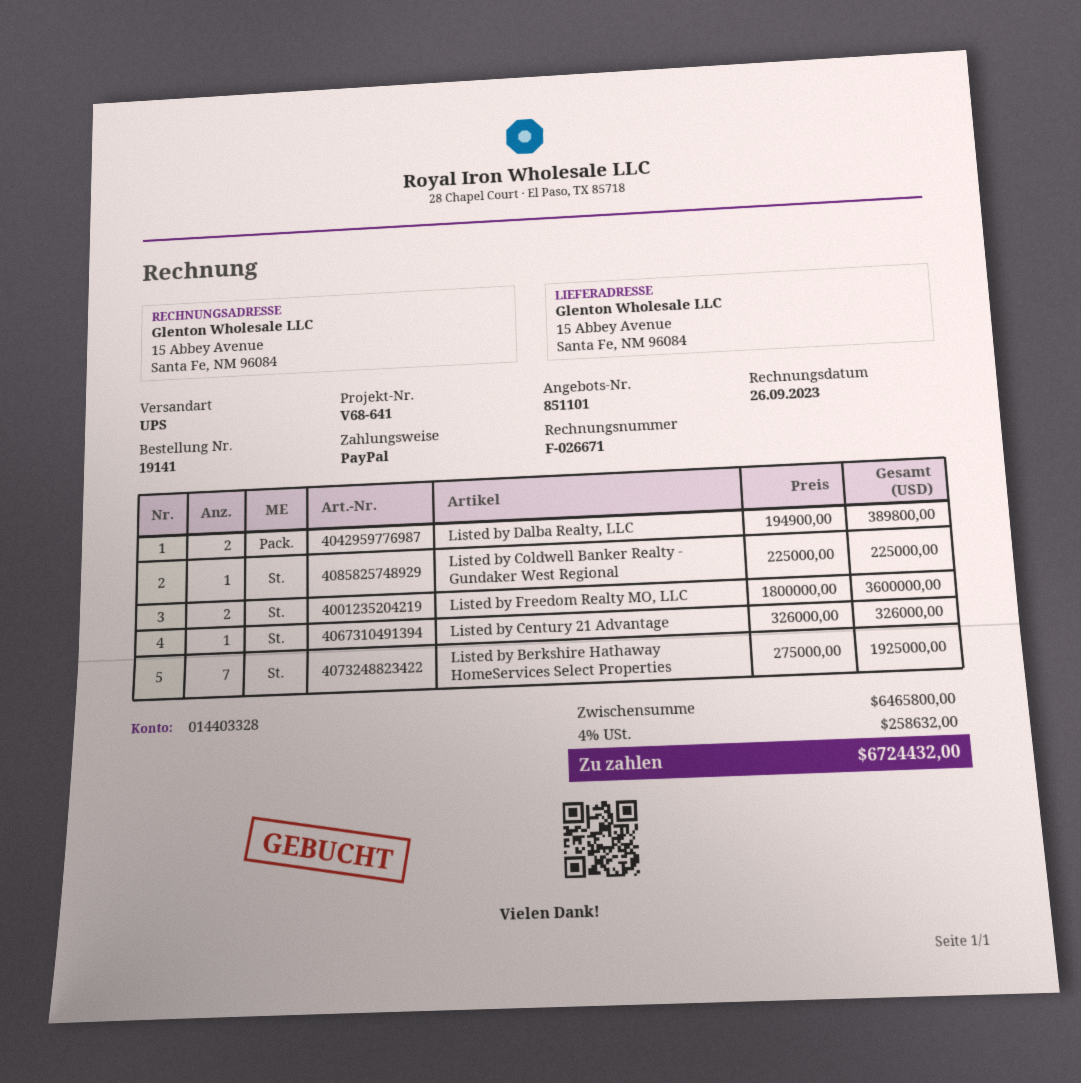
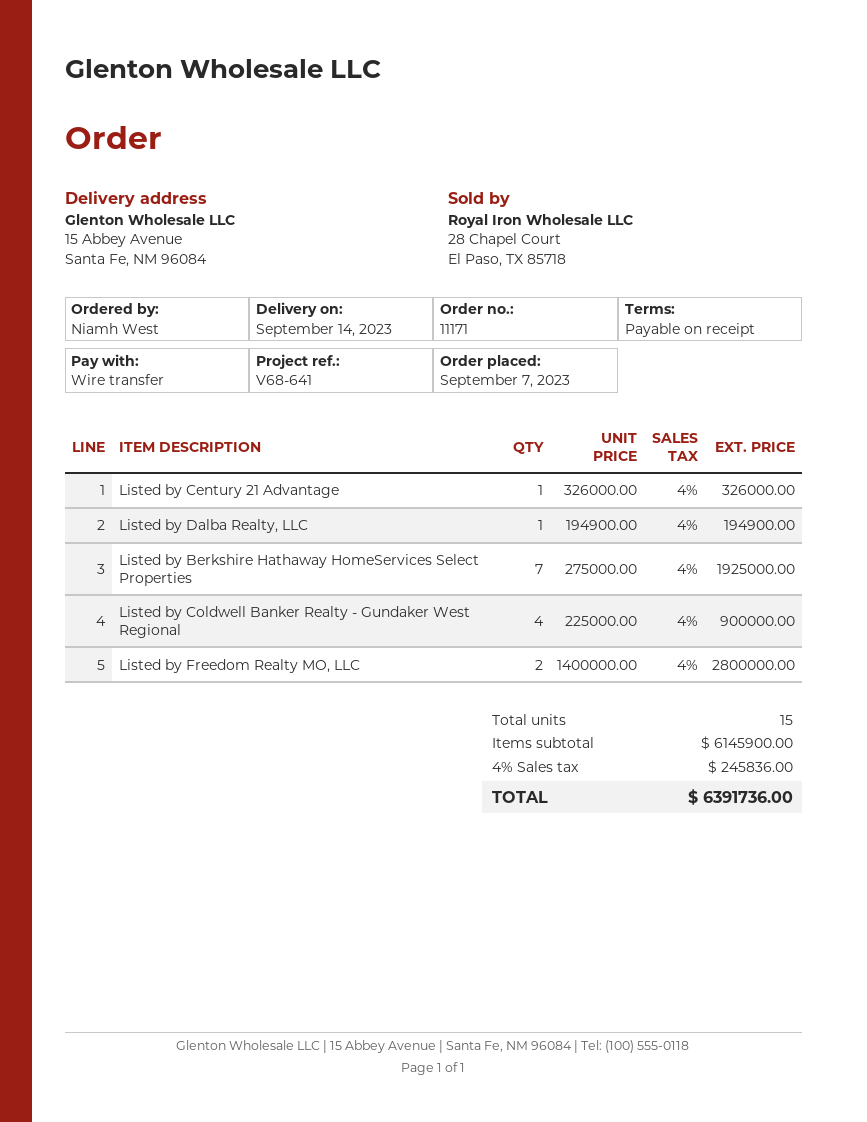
order number: 19141 -> 11171
payment method: PayPal -> bank transfer
Listed by Dalba Realty, LLC: 2 x 194900.00 = 389800.00 -> 1 x 194900.00 = 194900.00
Listed by Coldwell Banker Realty - Gundaker West Regional: 1 x 225000.00 = 225000.00 -> 4 x 225000.00 = 900000.00
Listed by Freedom Realty MO, LLC: 2 x 1800000.00 = 3600000.00 -> 2 x 1400000.00 = 2800000.00
subtotal: 6465800.00 -> 6145900.00
tax: 4% = 258632.00 -> 4% = 245836.00
total: 6724432.00 -> 6391736.00

